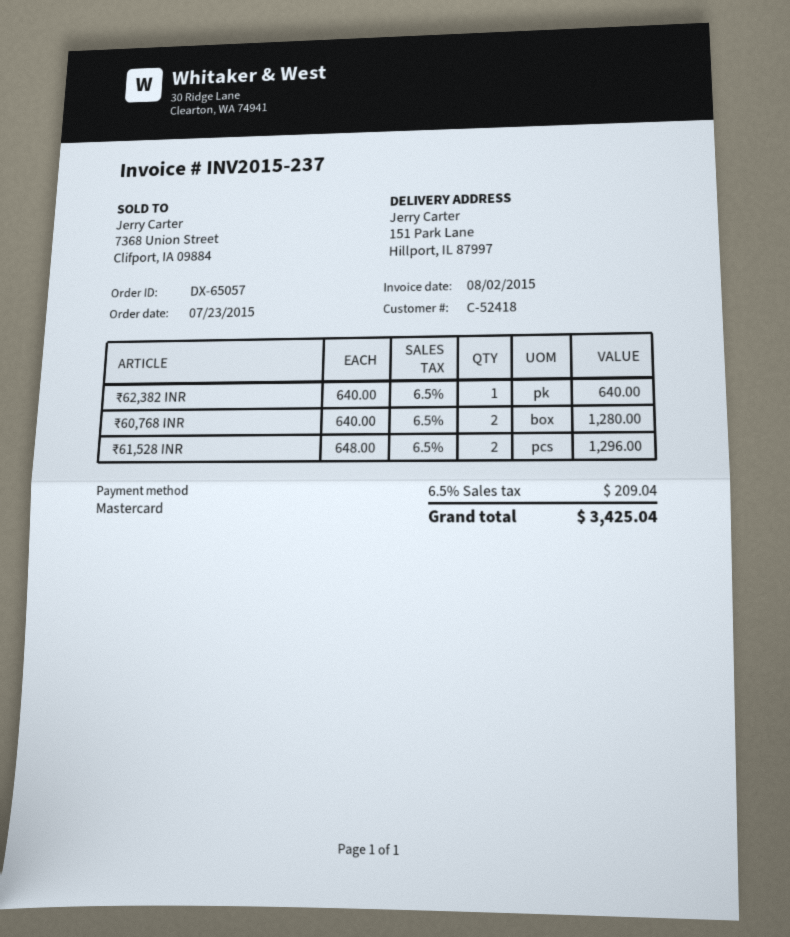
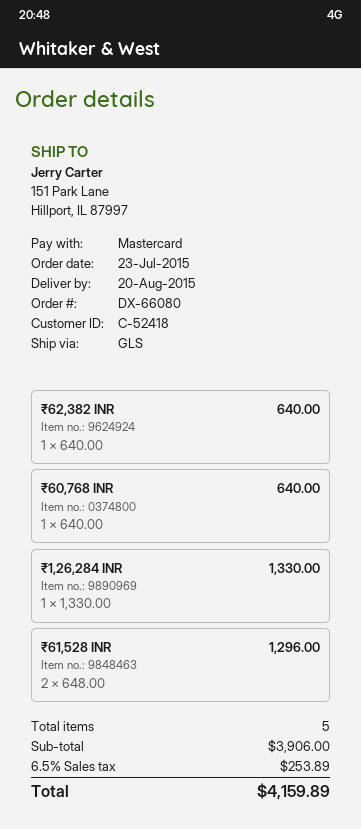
order number: DX-65057 -> DX-66080
₹60,768 INR: 2 x 640.00 = 1280.00 -> 1 x 640.00 = 640.00
₹1,26,284 INR: none -> 1 x 1330.00 = 1330.00
tax: 6.5% = 209.04 -> 6.5% = 253.89
total: 3425.04 -> 4159.89

